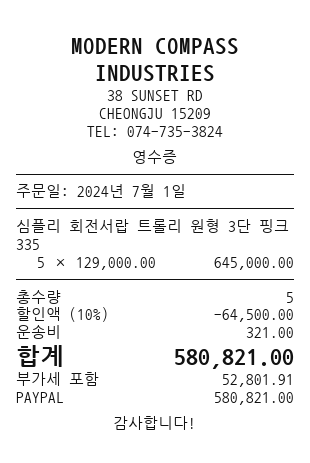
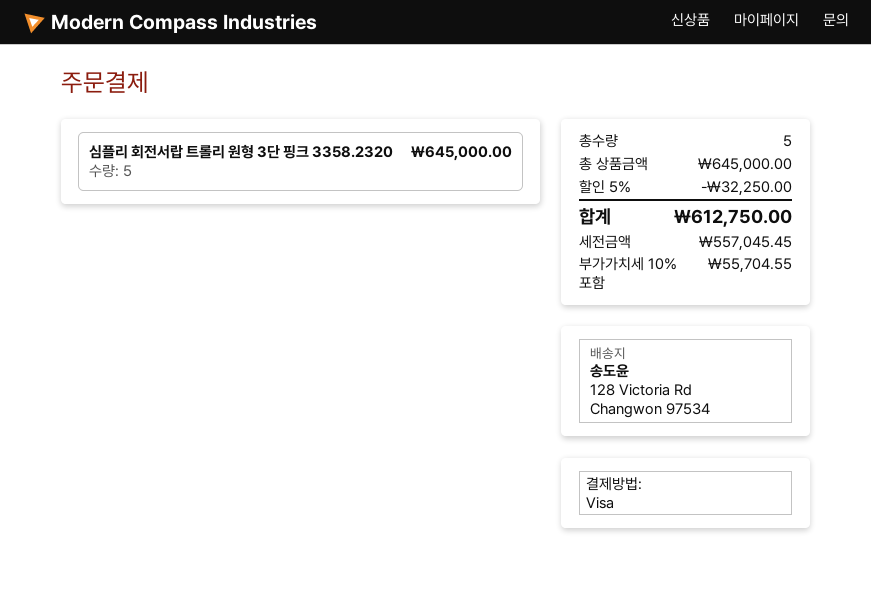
payment method: PayPal -> Visa
discount: 10% = 64500.00 -> 5% = 32250.00
shipping: 321.00 -> none
tax: 52801.91 -> 55704.55
total: 580821.00 -> 612750.00

